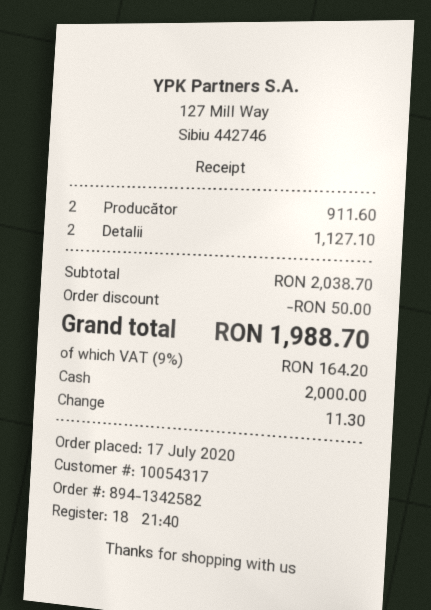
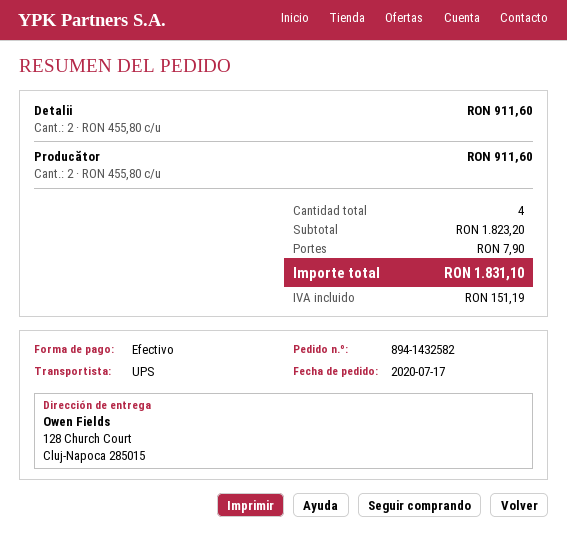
order number: 894-1342582 -> 894-1432582
Detalii: 2 for 1127.10 -> 2 for 911.60
subtotal: 2038.70 -> 1823.20
discount: 50.00 -> none
shipping: none -> 7.90
tax: 164.20 -> 151.19
total: 1988.70 -> 1831.10

